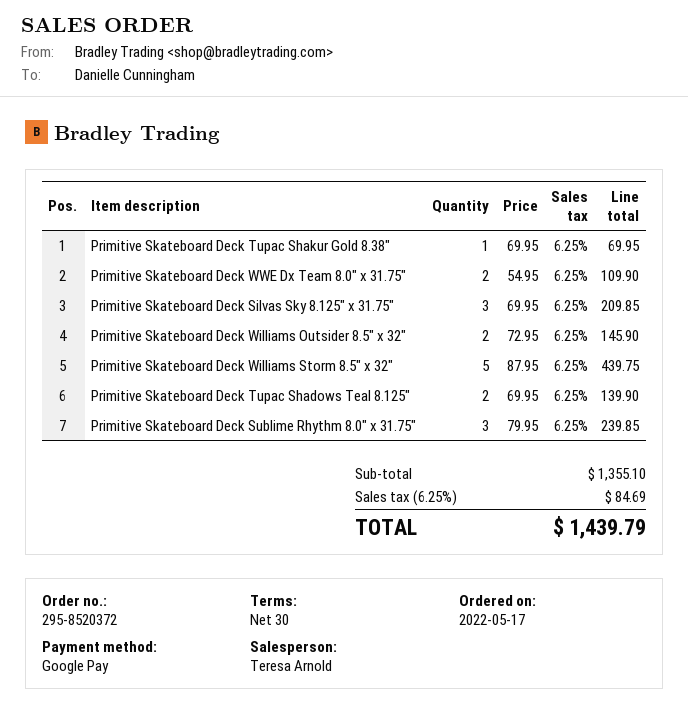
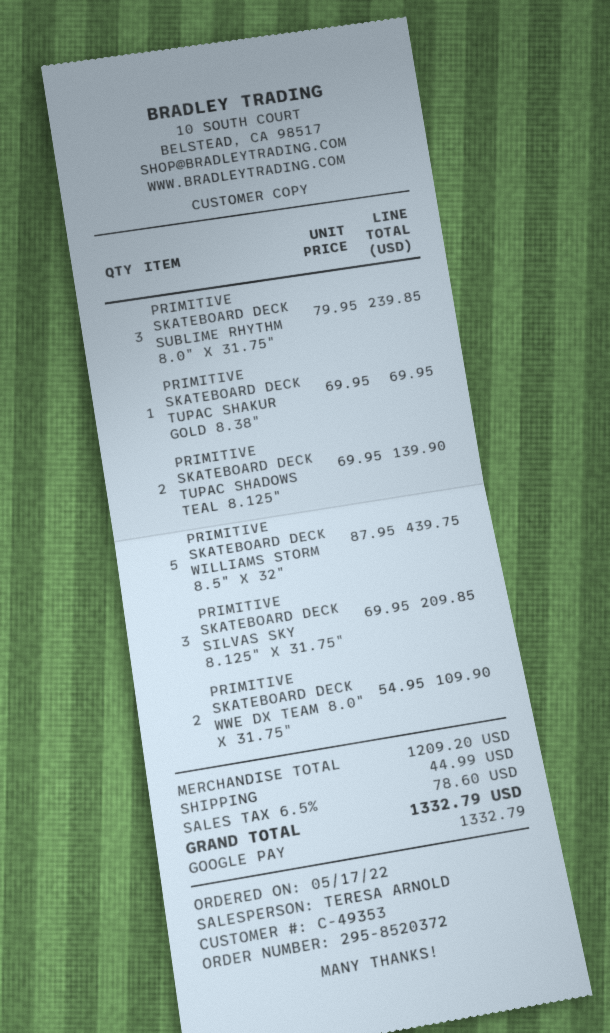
Primitive Skateboard Deck Williams Outsider 8.5" x 32": 2 x 72.95 = 145.90 -> none
subtotal: 1355.10 -> 1209.20
shipping: none -> 44.99
tax: 6.25% = 84.69 -> 6.5% = 78.60
total: 1439.79 -> 1332.79

